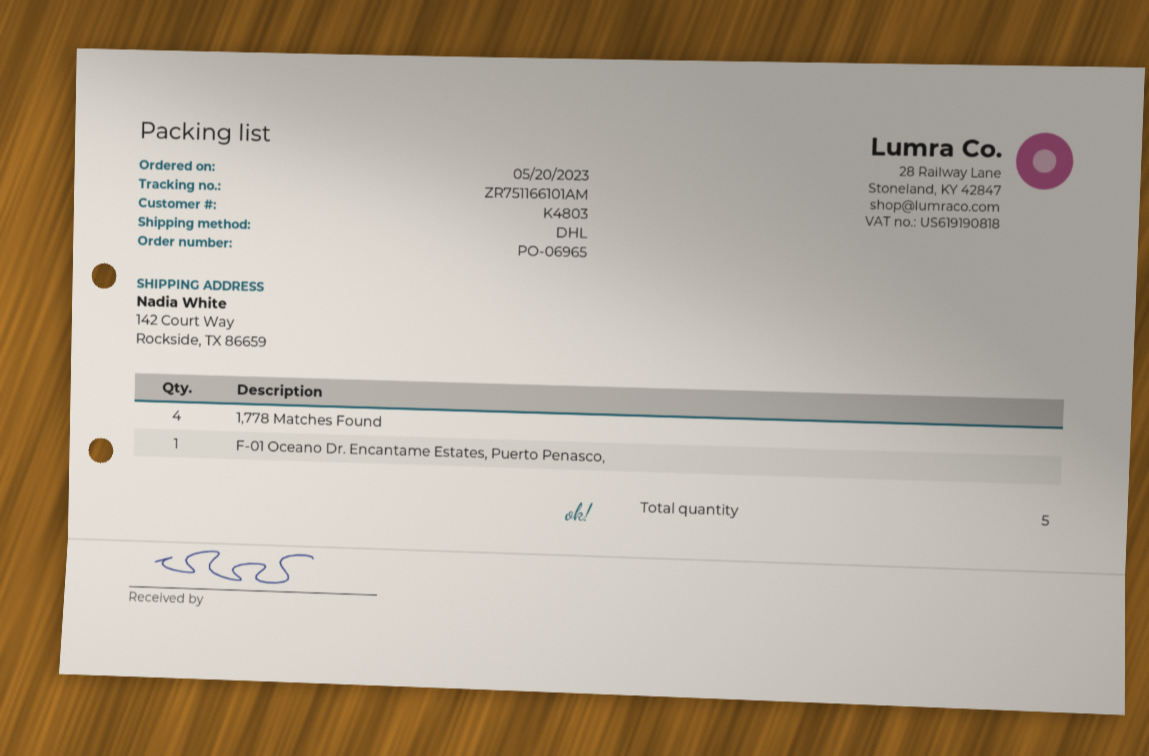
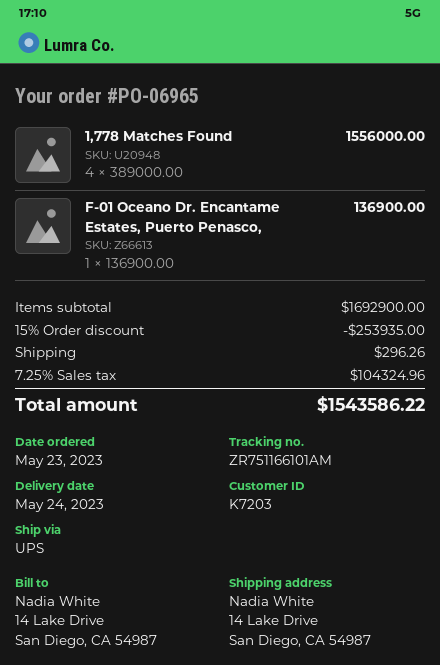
order date: 2023-05-20 -> 2023-05-23
customer number: K4803 -> K7203
shipping method: DHL -> UPS
ship to: 142 Court Way, Rockside, TX 86659 -> 14 Lake Drive, San Diego, CA 54987

